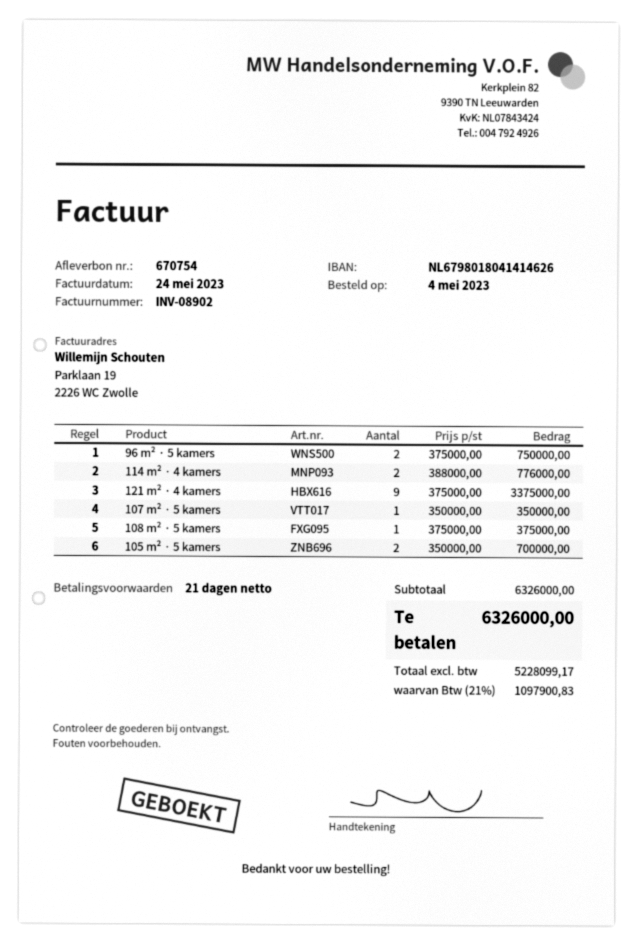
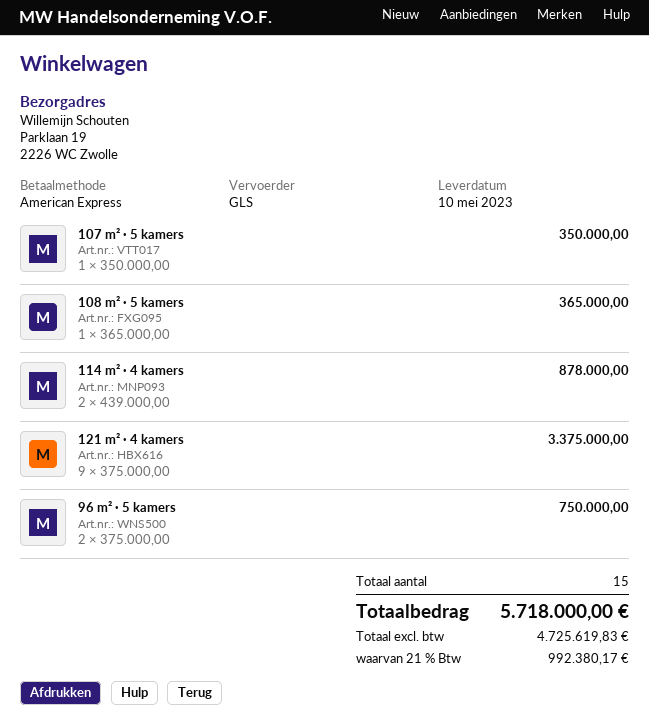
114 m² · 4 kamers: 2 x 388000.00 = 776000.00 -> 2 x 439000.00 = 878000.00
108 m² · 5 kamers: 1 x 375000.00 = 375000.00 -> 1 x 365000.00 = 365000.00
105 m² · 5 kamers: 2 x 350000.00 = 700000.00 -> none
net: 5228099.17 -> 4725619.83
tax: 21% = 1097900.83 -> 21% = 992380.17
total: 6326000.00 -> 5718000.00

